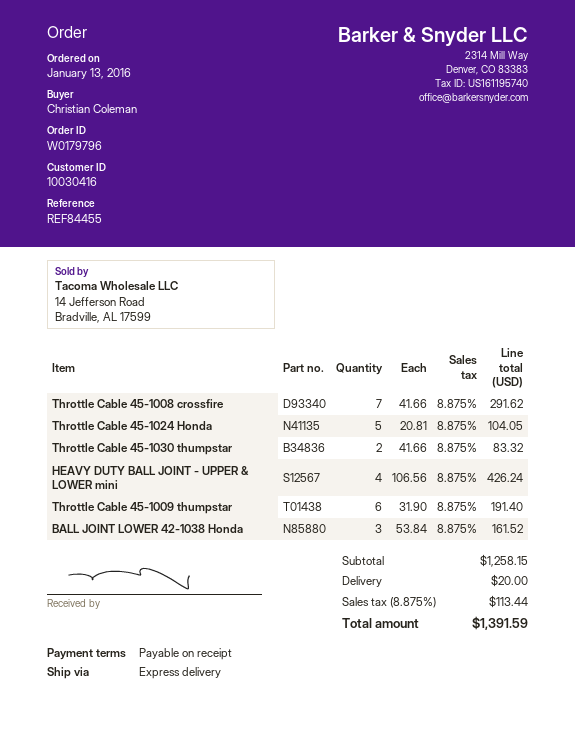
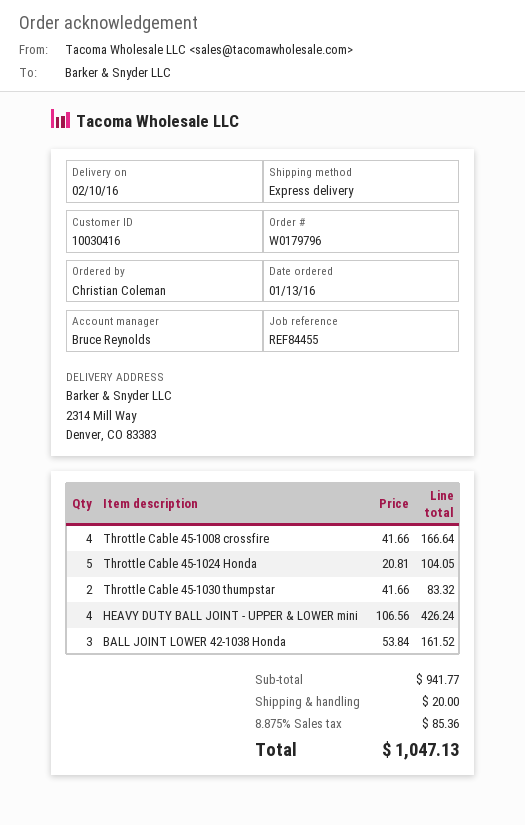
Throttle Cable 45-1008 crossfire: 7 x 41.66 = 291.62 -> 4 x 41.66 = 166.64
Throttle Cable 45-1009 thumpstar: 6 x 31.90 = 191.40 -> none
subtotal: 1258.15 -> 941.77
tax: 8.875% = 113.44 -> 8.875% = 85.36
total: 1391.59 -> 1047.13

